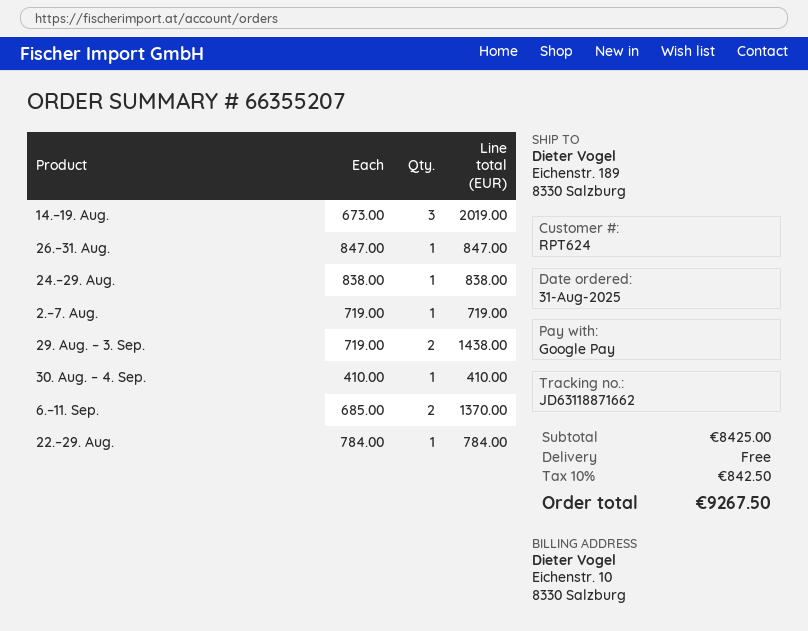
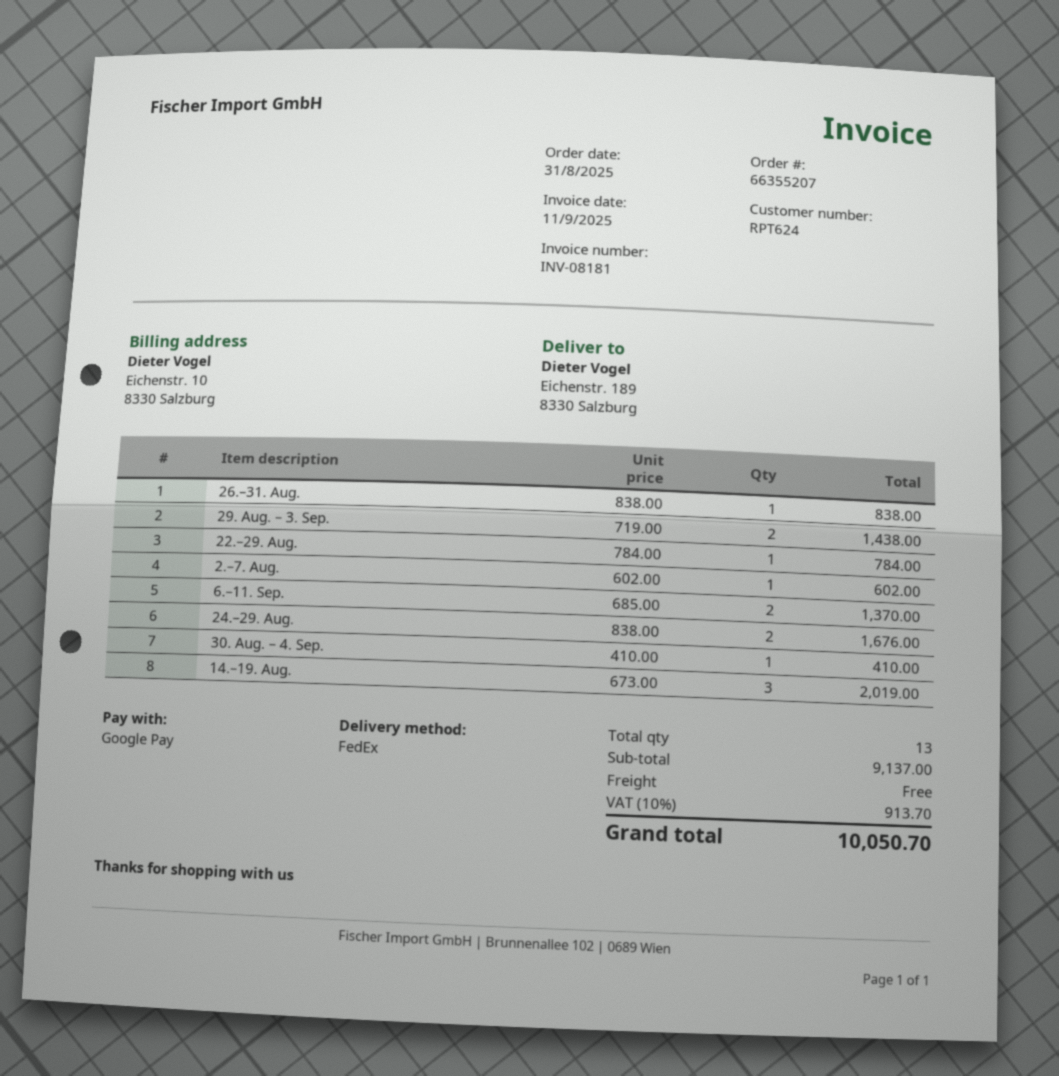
26.–31. Aug.: 1 x 847.00 = 847.00 -> 1 x 838.00 = 838.00
24.–29. Aug.: 1 x 838.00 = 838.00 -> 2 x 838.00 = 1676.00
2.–7. Aug.: 1 x 719.00 = 719.00 -> 1 x 602.00 = 602.00
subtotal: 8425.00 -> 9137.00
tax: 10% = 842.50 -> 10% = 913.70
total: 9267.50 -> 10050.70

